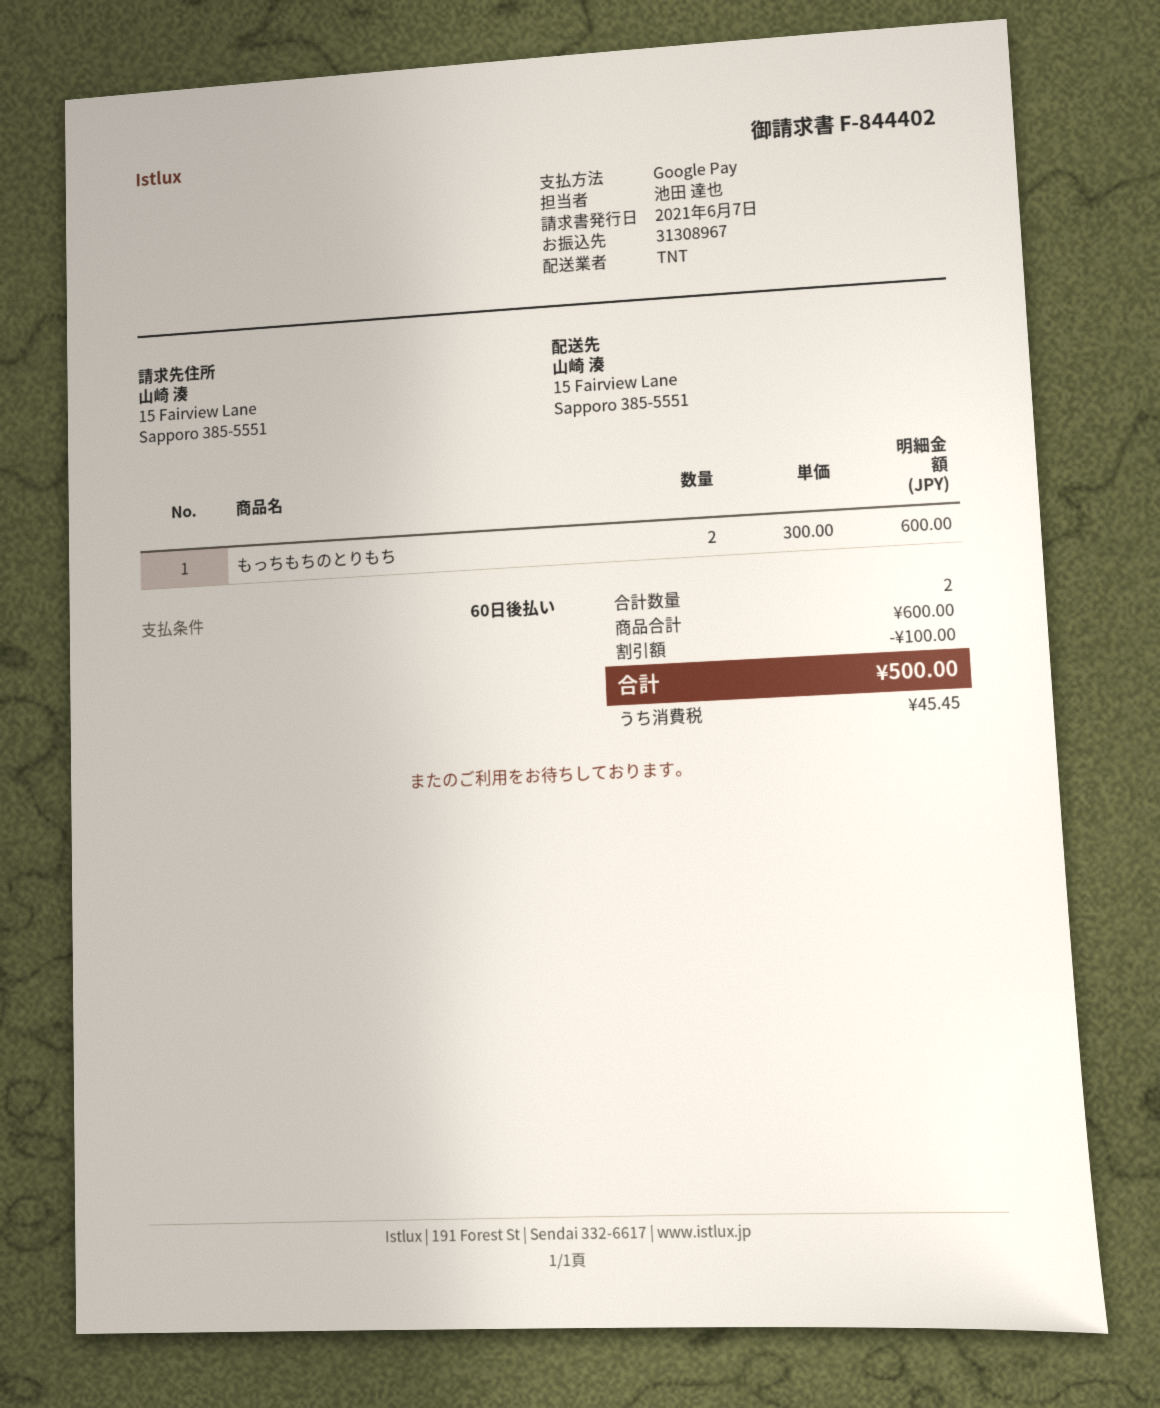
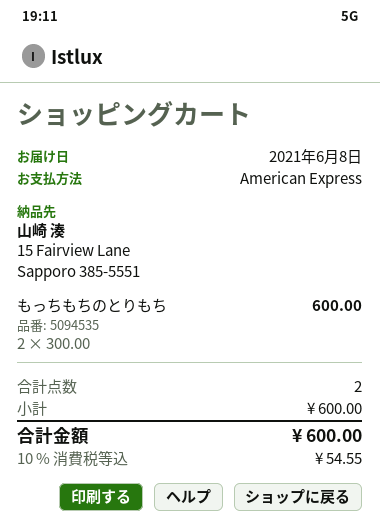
payment method: Google Pay -> American Express
discount: 100.00 -> none
tax: 45.45 -> 54.55
total: 500.00 -> 600.00

